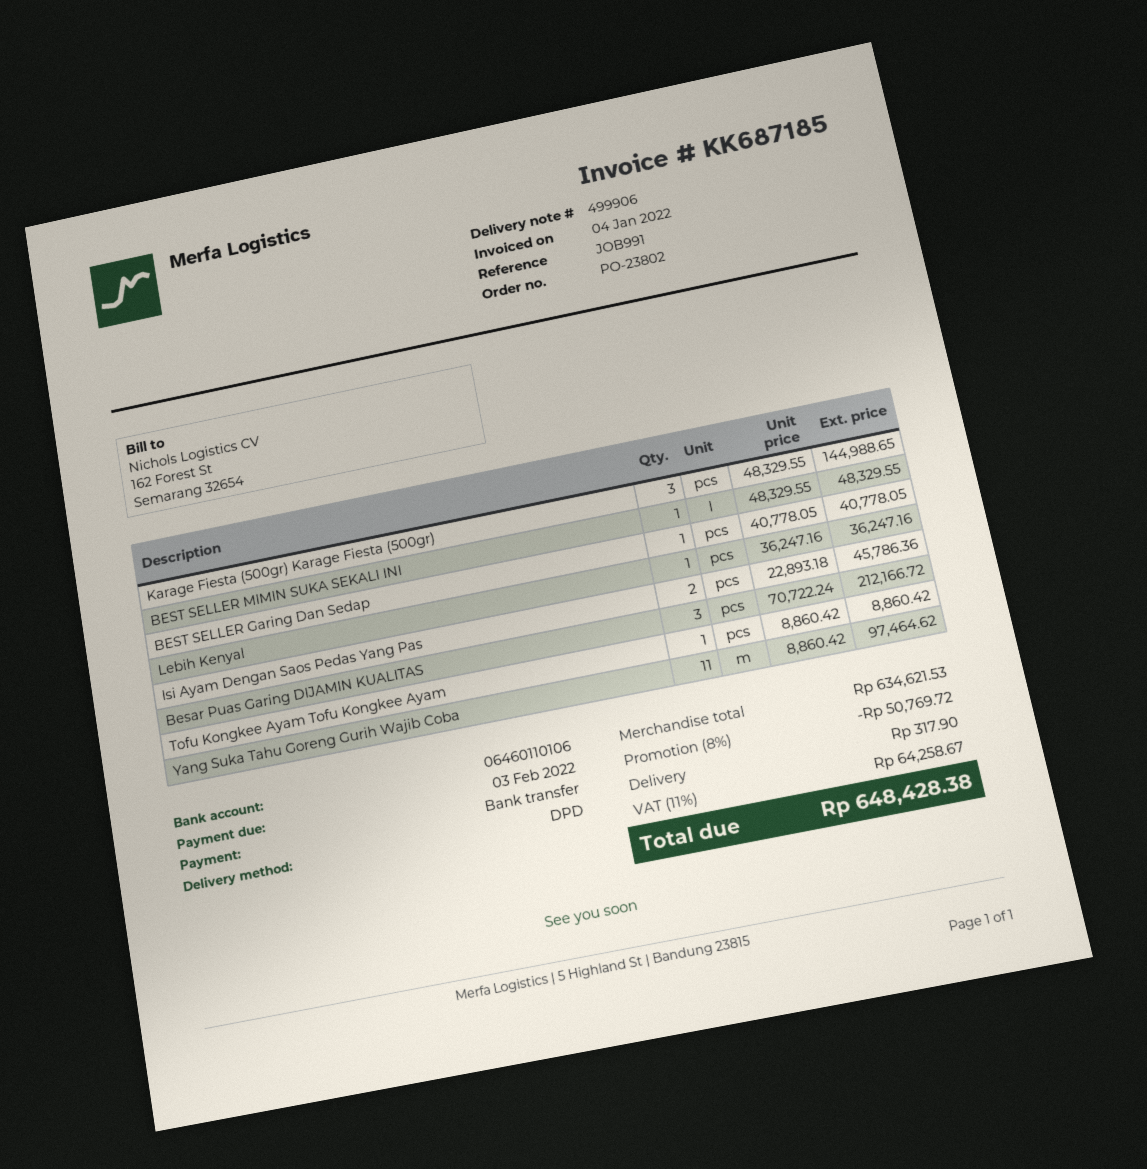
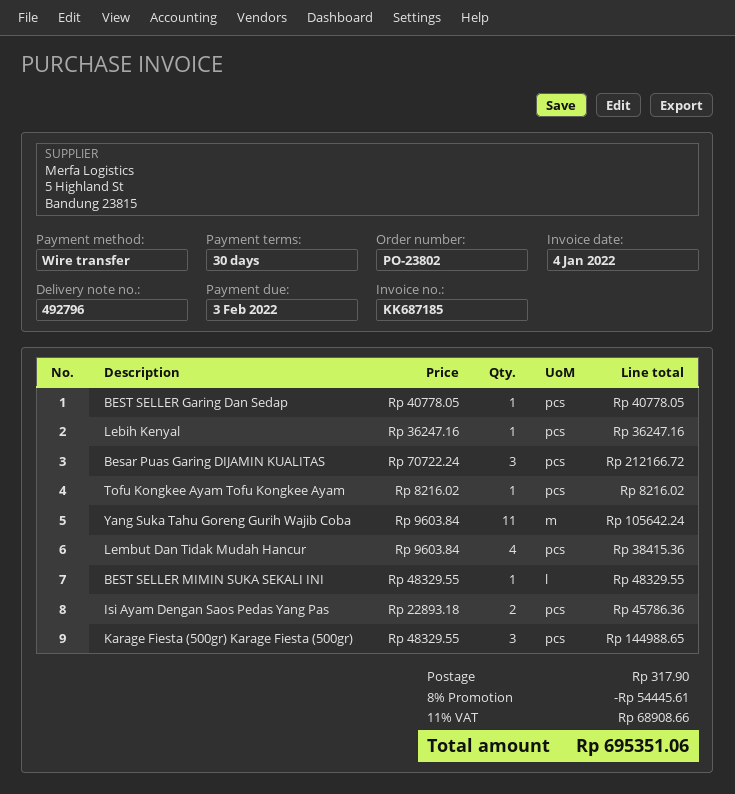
delivery note number: 499906 -> 492796
Tofu Kongkee Ayam Tofu Kongkee Ayam: 1 x 8860.42 = 8860.42 -> 1 x 8216.02 = 8216.02
Yang Suka Tahu Goreng Gurih Wajib Coba: 11 x 8860.42 = 97464.62 -> 11 x 9603.84 = 105642.24
Lembut Dan Tidak Mudah Hancur: none -> 4 x 9603.84 = 38415.36
discount: 8% = 50769.72 -> 8% = 54445.61
tax: 11% = 64258.67 -> 11% = 68908.66
total: 648428.38 -> 695351.06

